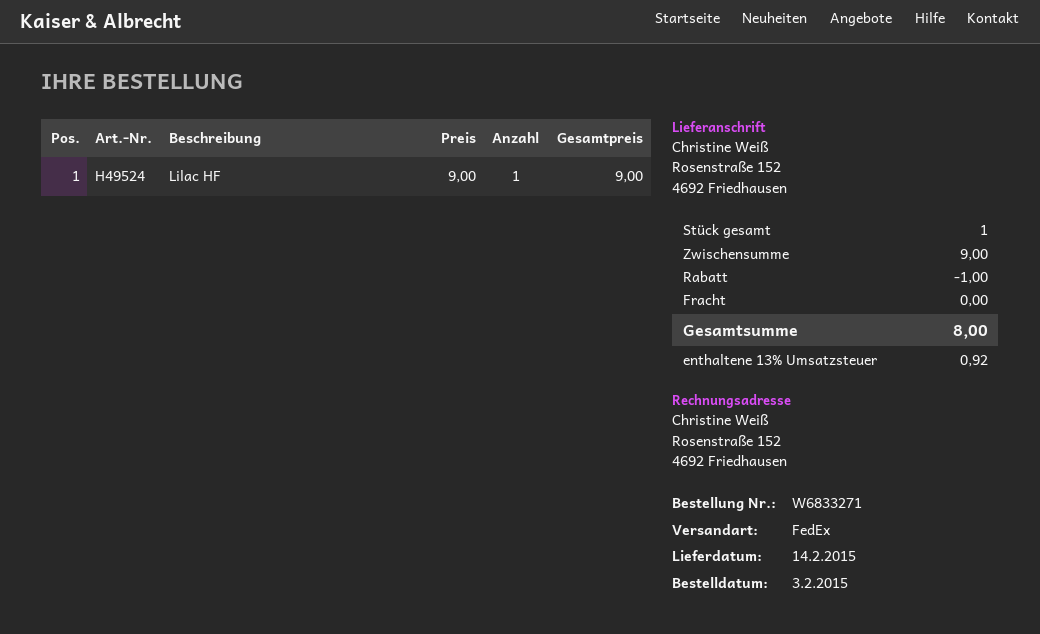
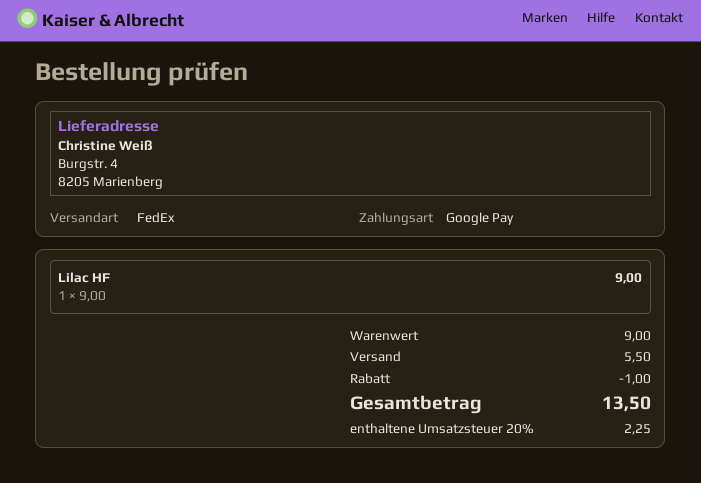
ship to: Rosenstraße 152, 4692 Friedhausen -> Burgstr. 4, 8205 Marienberg
shipping: 0.00 -> 5.50
tax: 13% = 0.92 -> 20% = 2.25
total: 8.00 -> 13.50

